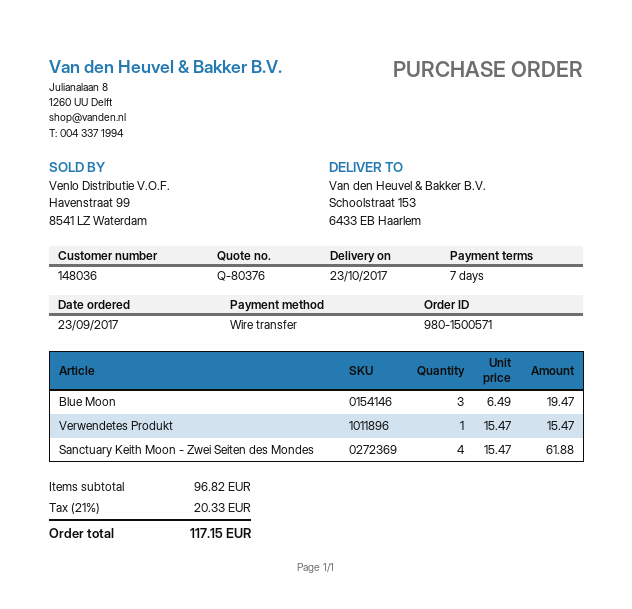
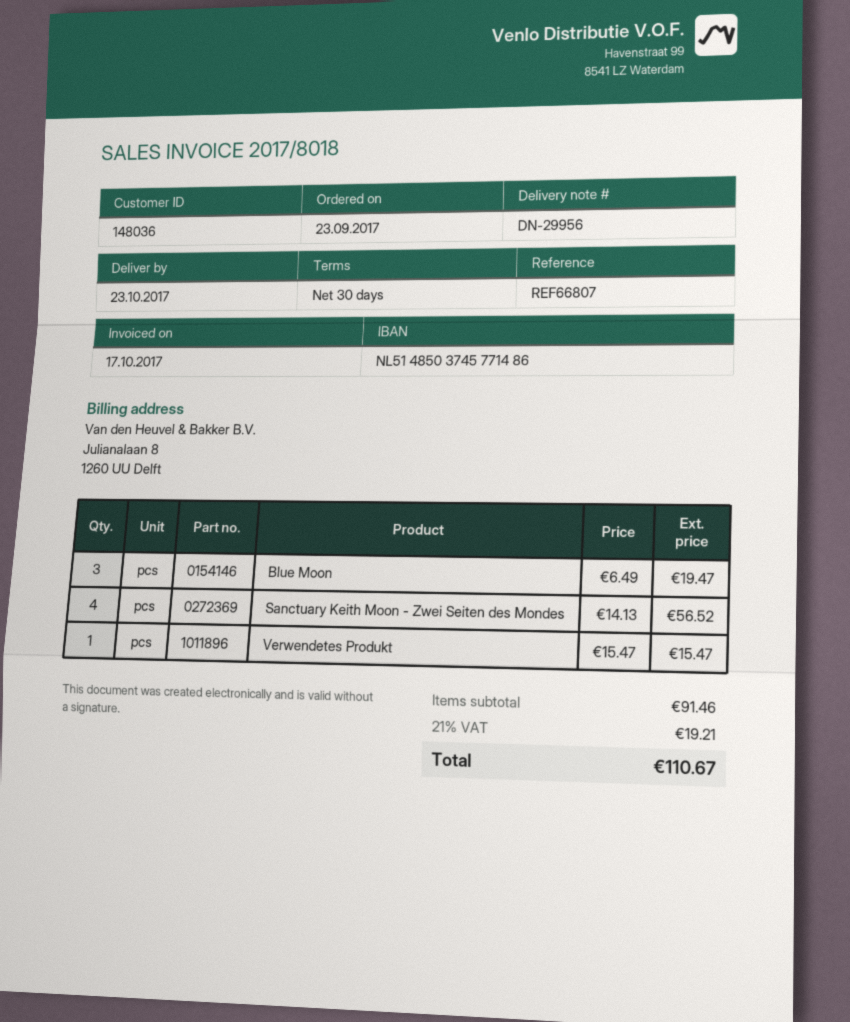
payment terms: 7 days -> 30 days
Sanctuary Keith Moon - Zwei Seiten des Mondes: 4 x 15.47 = 61.88 -> 4 x 14.13 = 56.52
subtotal: 96.82 -> 91.46
tax: 21% = 20.33 -> 21% = 19.21
total: 117.15 -> 110.67

